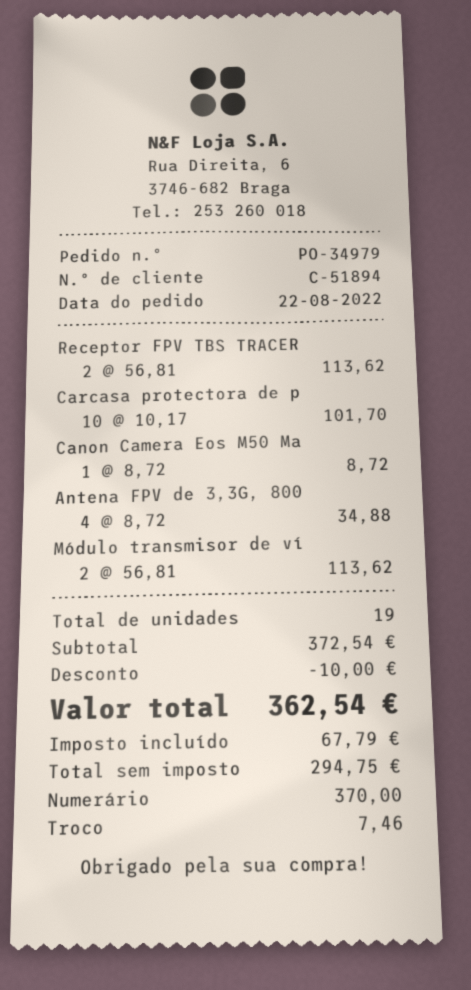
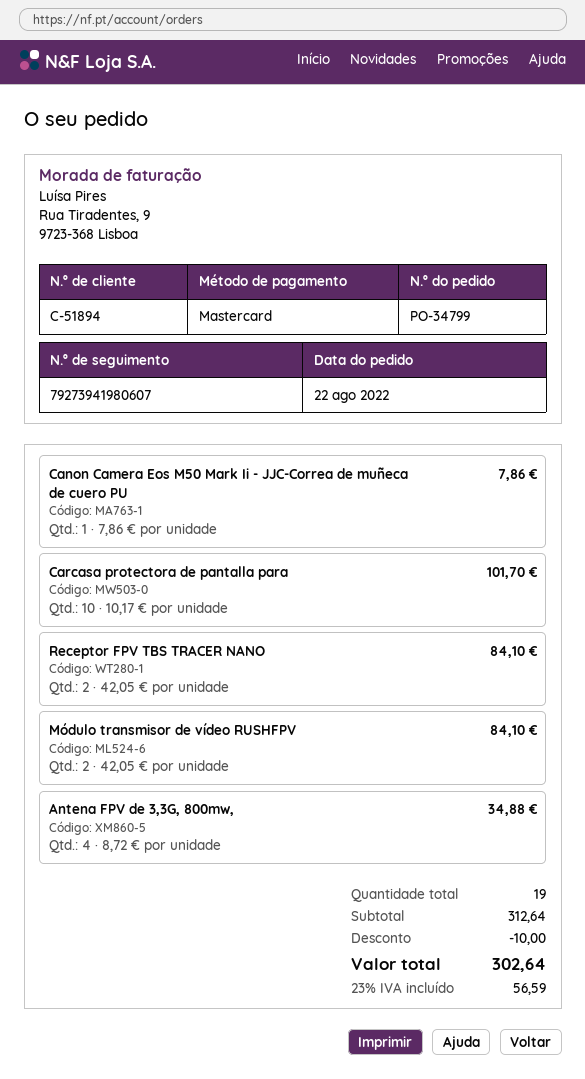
order number: PO-34979 -> PO-34799
payment method: cash -> Mastercard
Receptor FPV TBS TRACER: 2 x 56.81 = 113.62 -> 2 x 42.05 = 84.10
Canon Camera Eos M50 Ma: 1 x 8.72 = 8.72 -> 1 x 7.86 = 7.86
Módulo transmisor de ví: 2 x 56.81 = 113.62 -> 2 x 42.05 = 84.10
subtotal: 372.54 -> 312.64
tax: 67.79 -> 56.59
total: 362.54 -> 302.64

